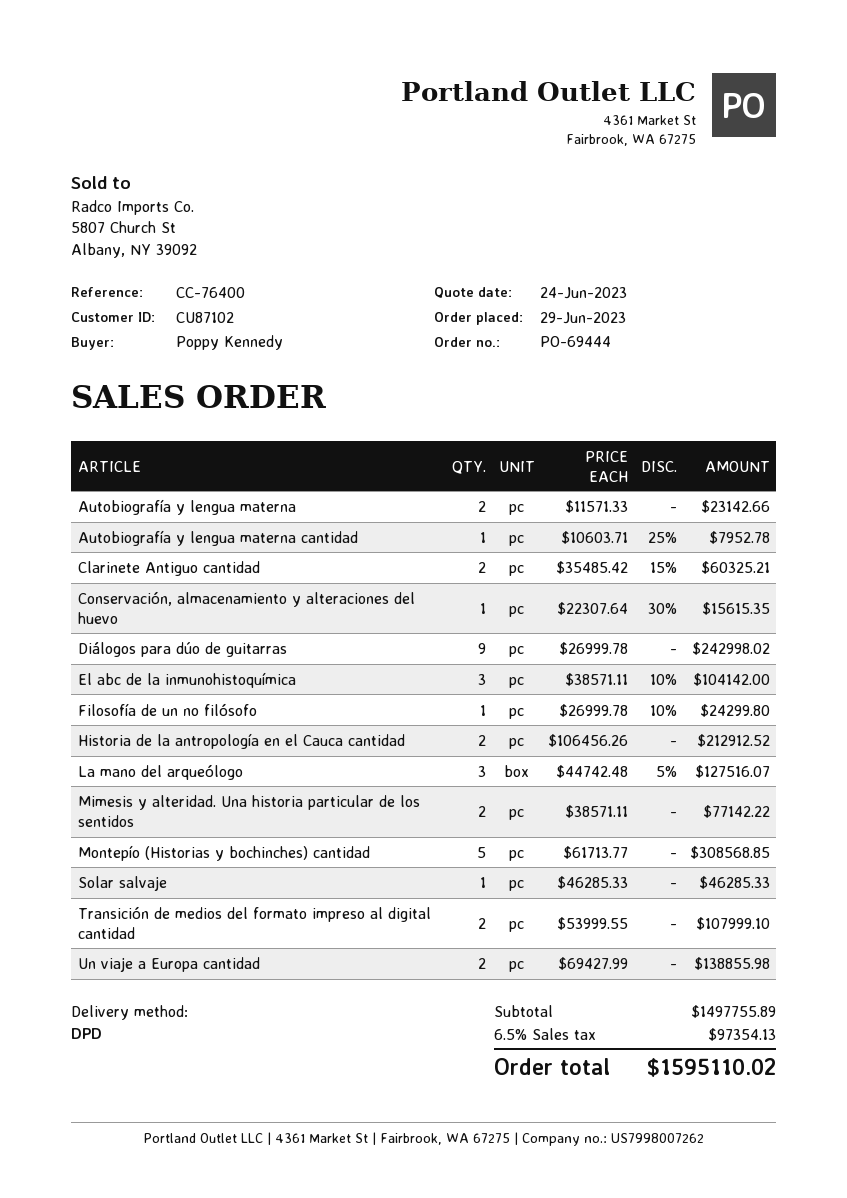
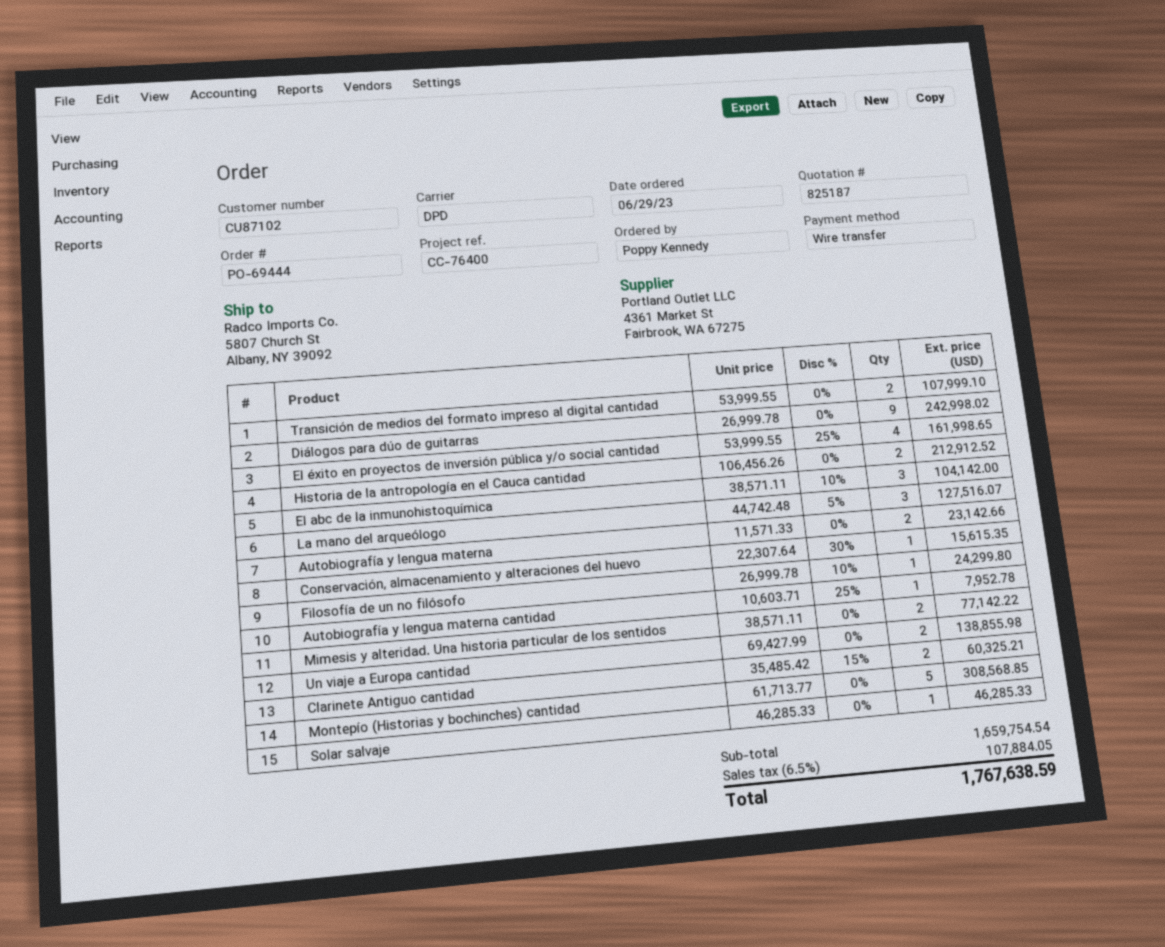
El éxito en proyectos de inversión pública y/o social cantidad: none -> 4 x 53999.55 - 25% = 161998.65
subtotal: 1497755.89 -> 1659754.54
tax: 6.5% = 97354.13 -> 6.5% = 107884.05
total: 1595110.02 -> 1767638.59

